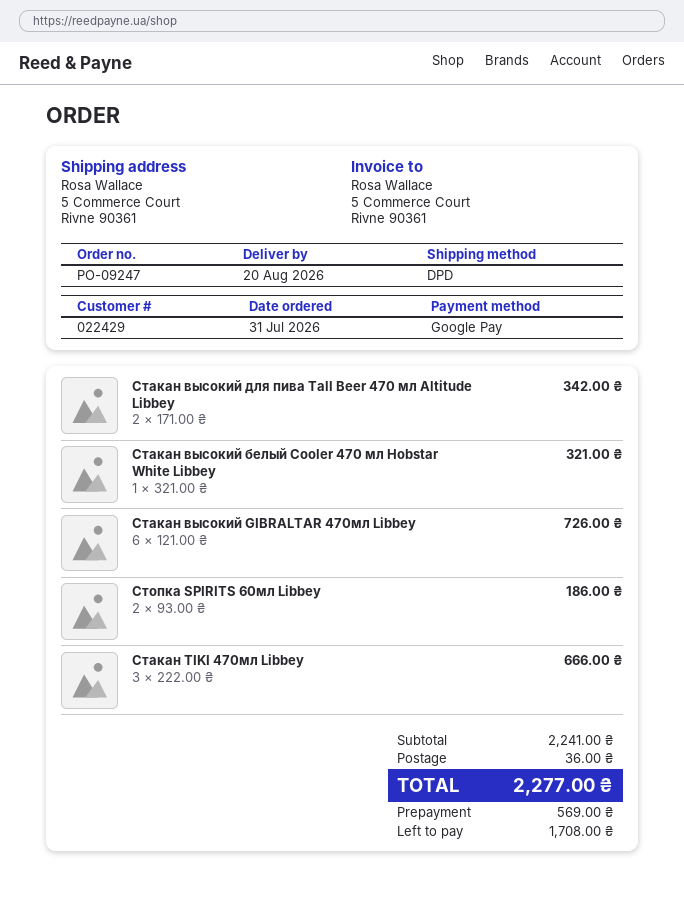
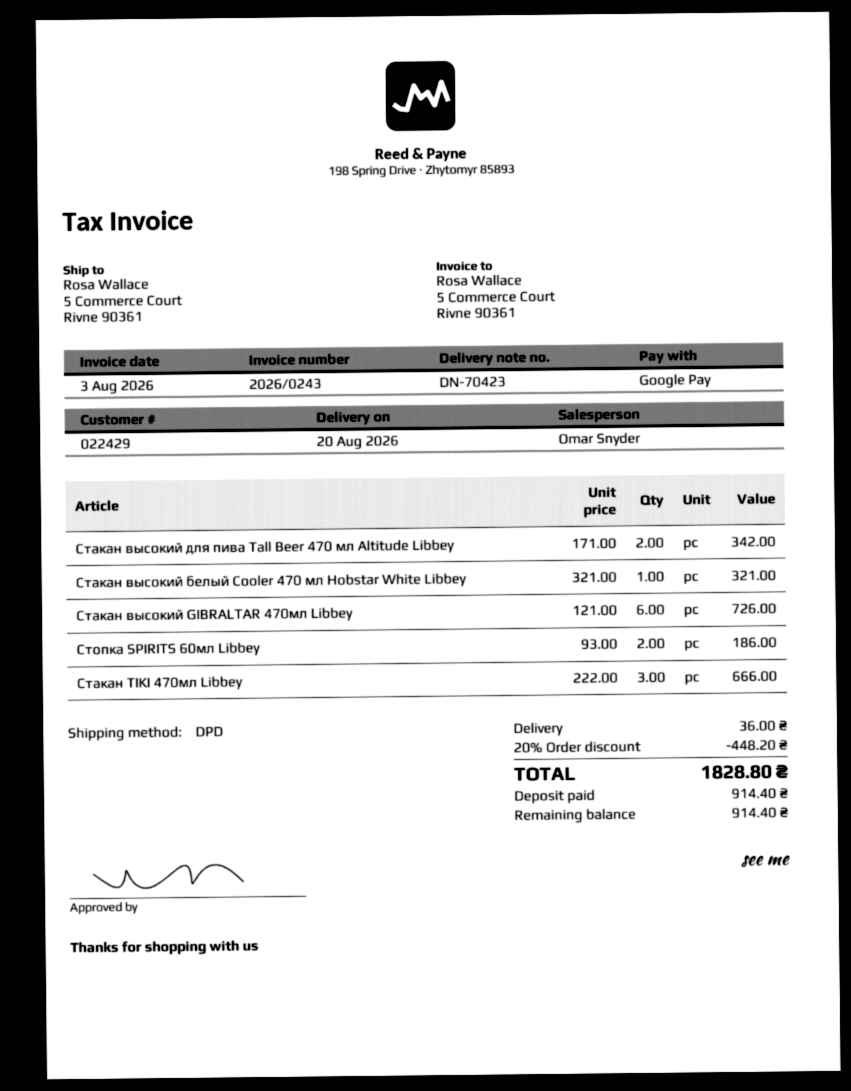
discount: none -> 20% = 448.20
total: 2277.00 -> 1828.80
deposit: 569.00 -> 914.40
balance: 1708.00 -> 914.40

